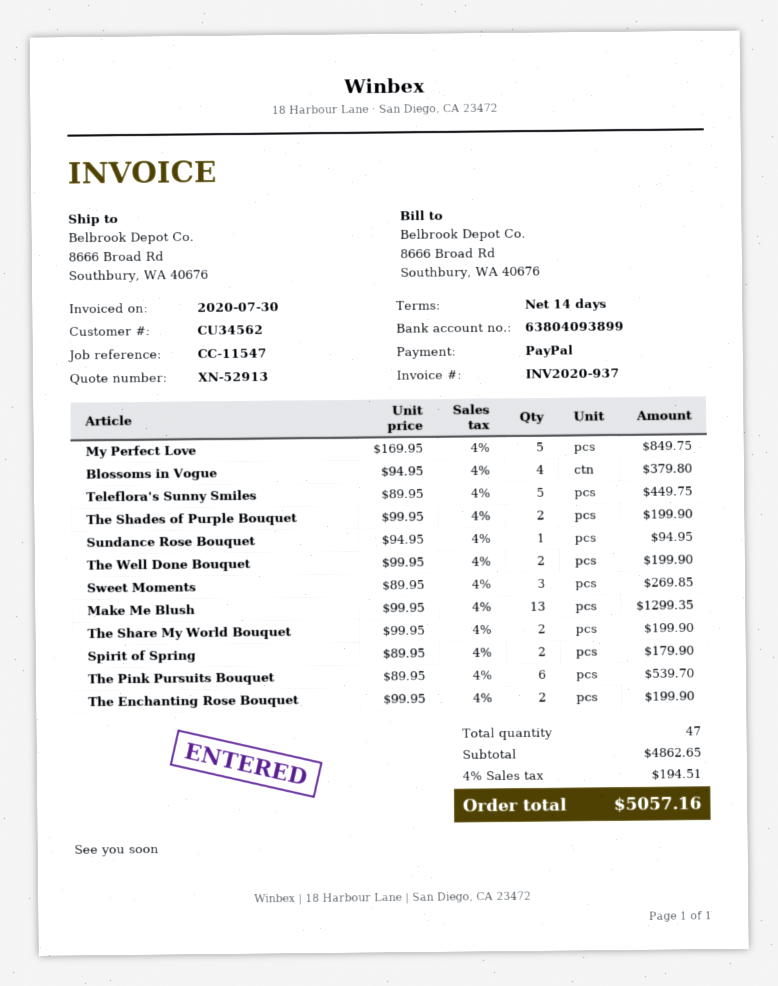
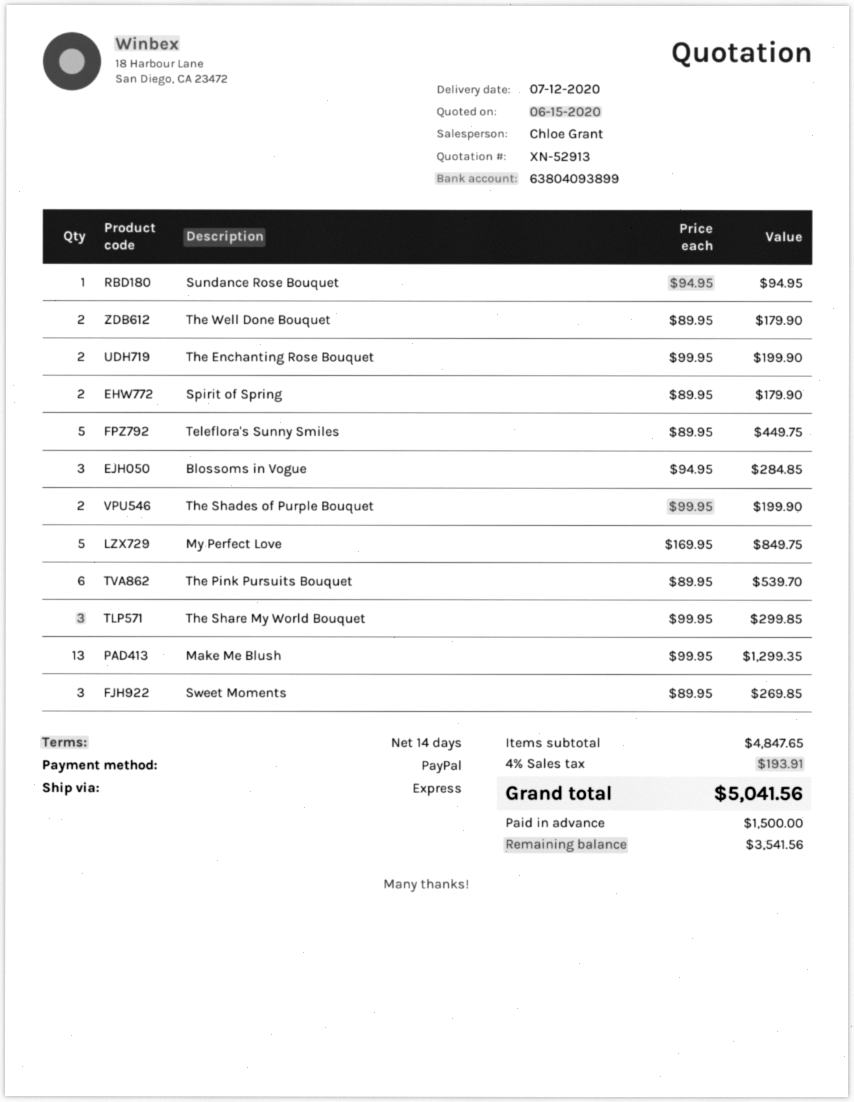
Blossoms in Vogue: 4 x 94.95 = 379.80 -> 3 x 94.95 = 284.85
The Well Done Bouquet: 2 x 99.95 = 199.90 -> 2 x 89.95 = 179.90
The Share My World Bouquet: 2 x 99.95 = 199.90 -> 3 x 99.95 = 299.85
subtotal: 4862.65 -> 4847.65
tax: 4% = 194.51 -> 4% = 193.91
total: 5057.16 -> 5041.56

